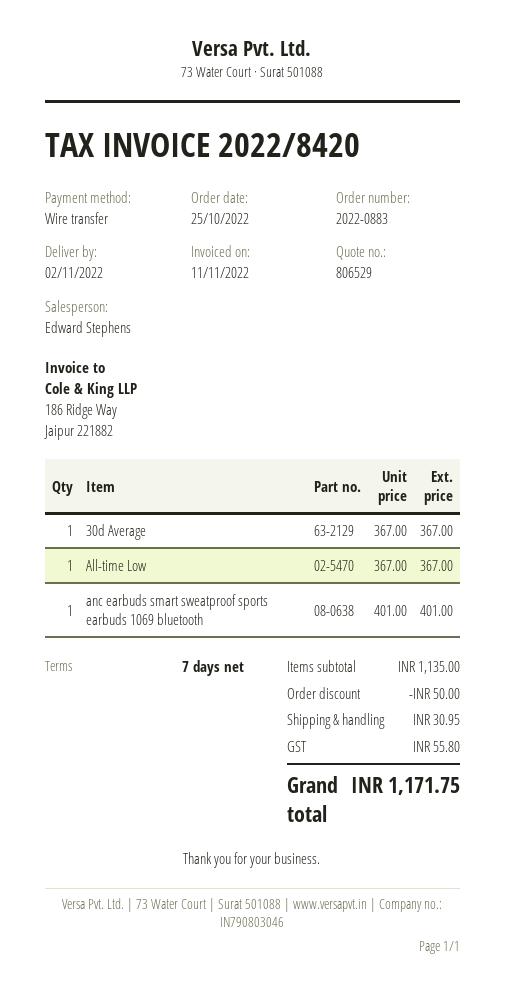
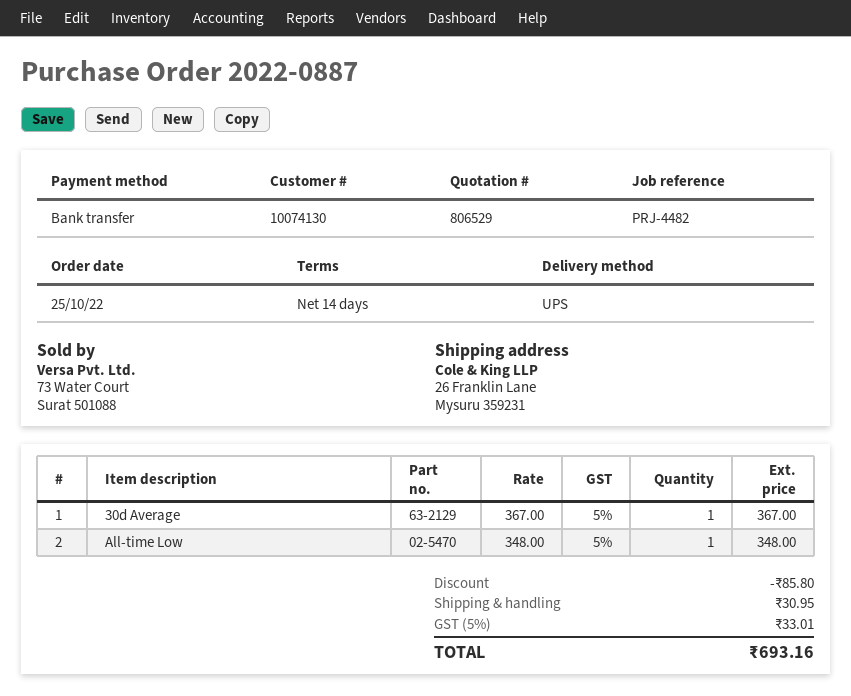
order number: 2022-0883 -> 2022-0887
payment terms: 7 days -> 14 days
All-time Low: 1 x 367.00 = 367.00 -> 1 x 348.00 = 348.00
anc earbuds smart sweatproof sports earbuds 1069 bluetooth: 1 x 401.00 = 401.00 -> none
discount: 50.00 -> 85.80
tax: 55.80 -> 33.01
total: 1171.75 -> 693.16

